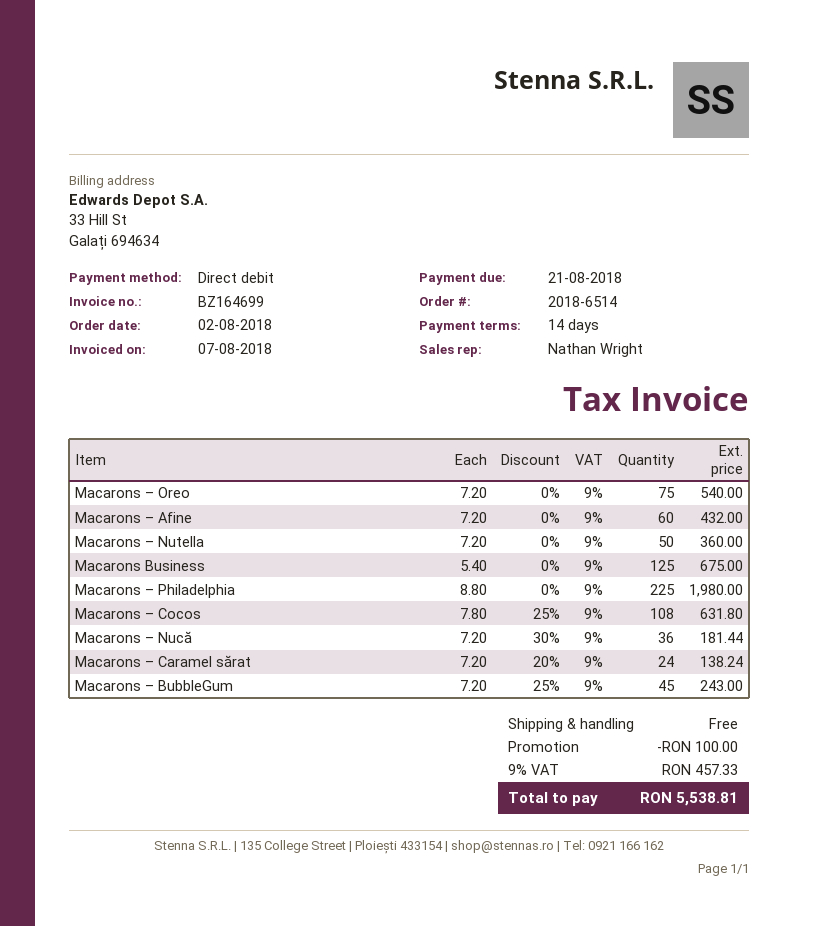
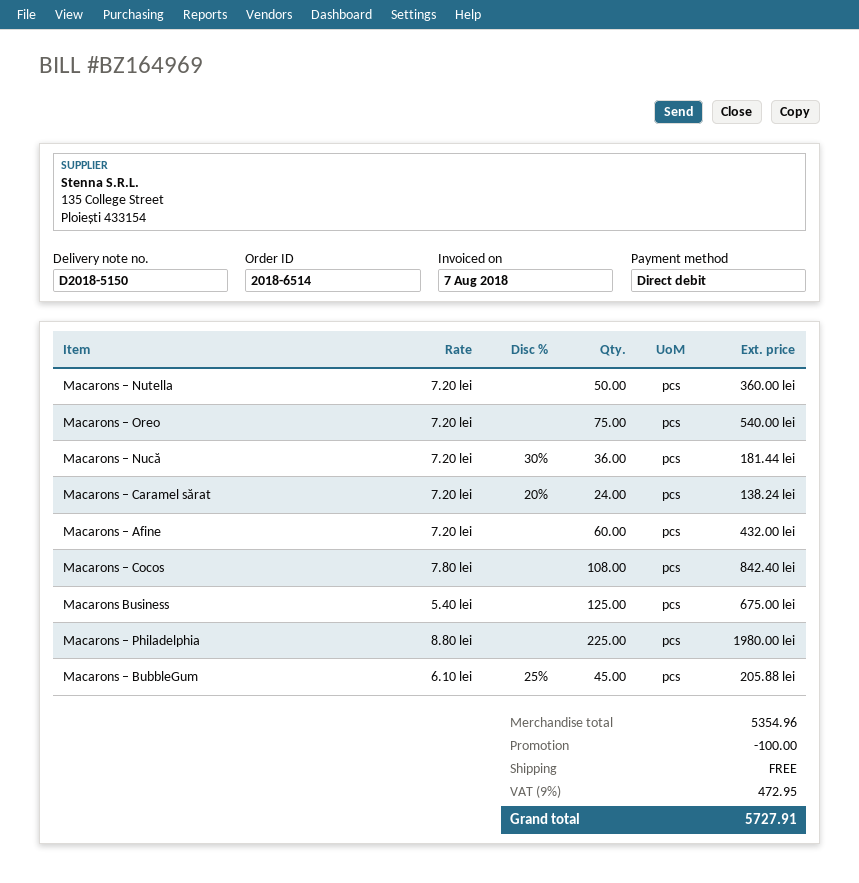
invoice number: BZ164699 -> BZ164969
Macarons – Cocos: 108 x 7.80 - 25% = 631.80 -> 108 x 7.80 = 842.40
Macarons – BubbleGum: 45 x 7.20 - 25% = 243.00 -> 45 x 6.10 - 25% = 205.88
tax: 9% = 457.33 -> 9% = 472.95
total: 5538.81 -> 5727.91

